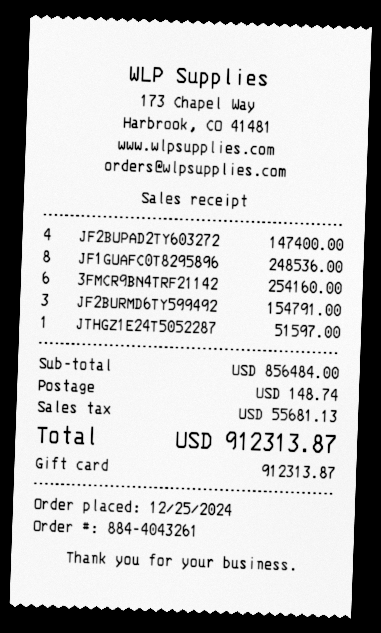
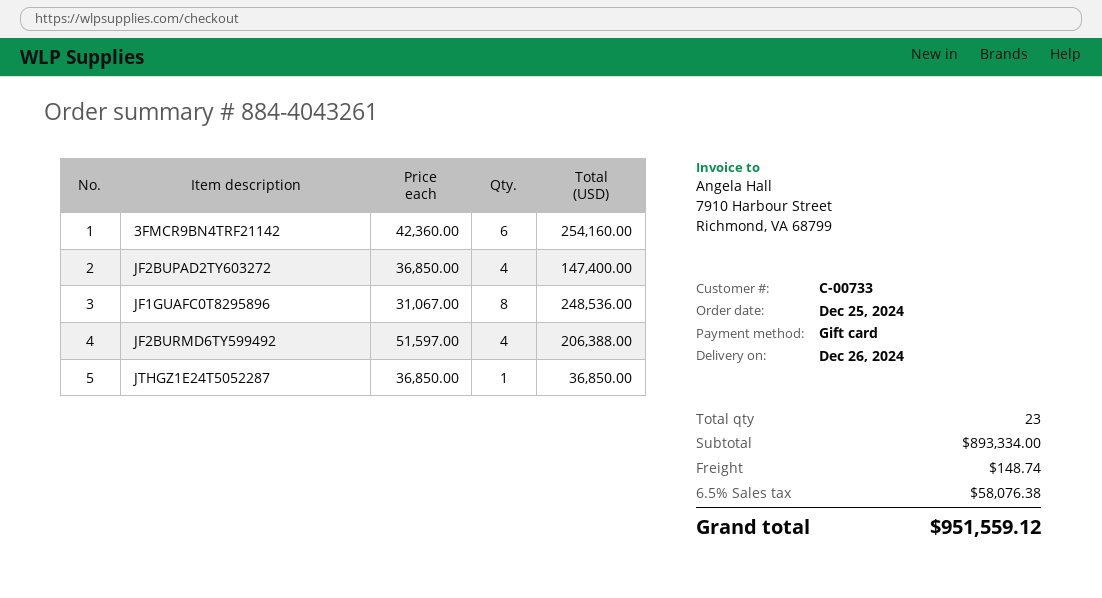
JF2BURMD6TY599492: 3 for 154791.00 -> 4 for 206388.00
JTHGZ1E24T5052287: 1 for 51597.00 -> 1 for 36850.00
subtotal: 856484.00 -> 893334.00
tax: 55681.13 -> 58076.38
total: 912313.87 -> 951559.12

